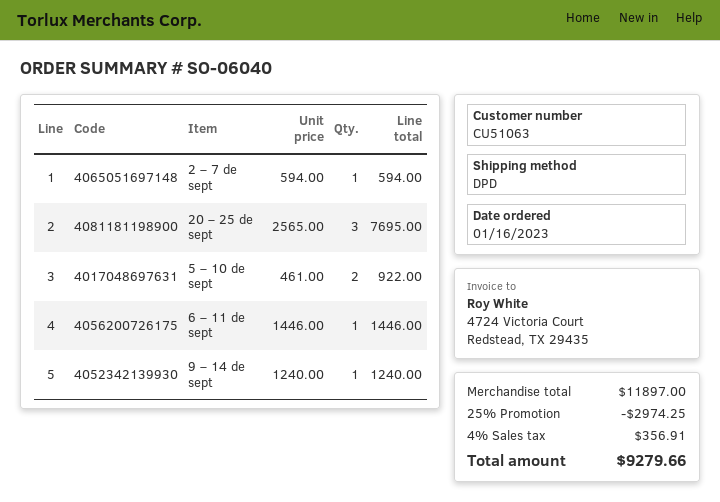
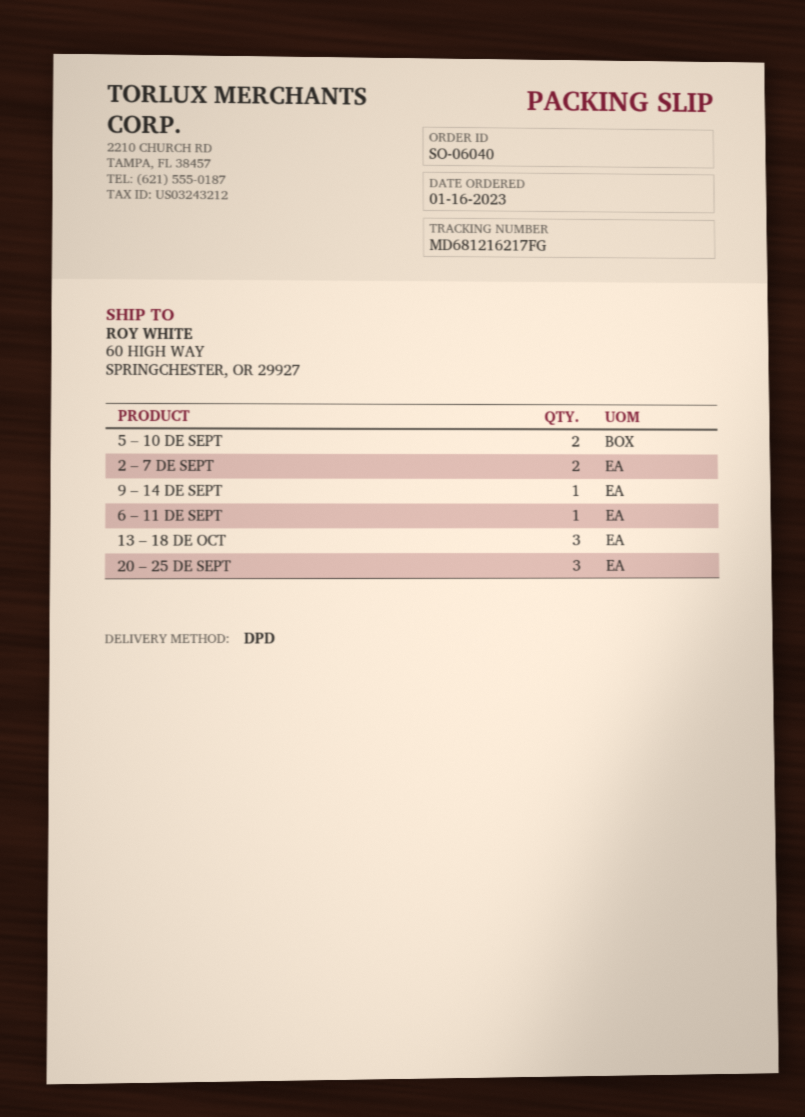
2 – 7 de sept: 1 -> 2
13 – 18 DE OCT: none -> 3

